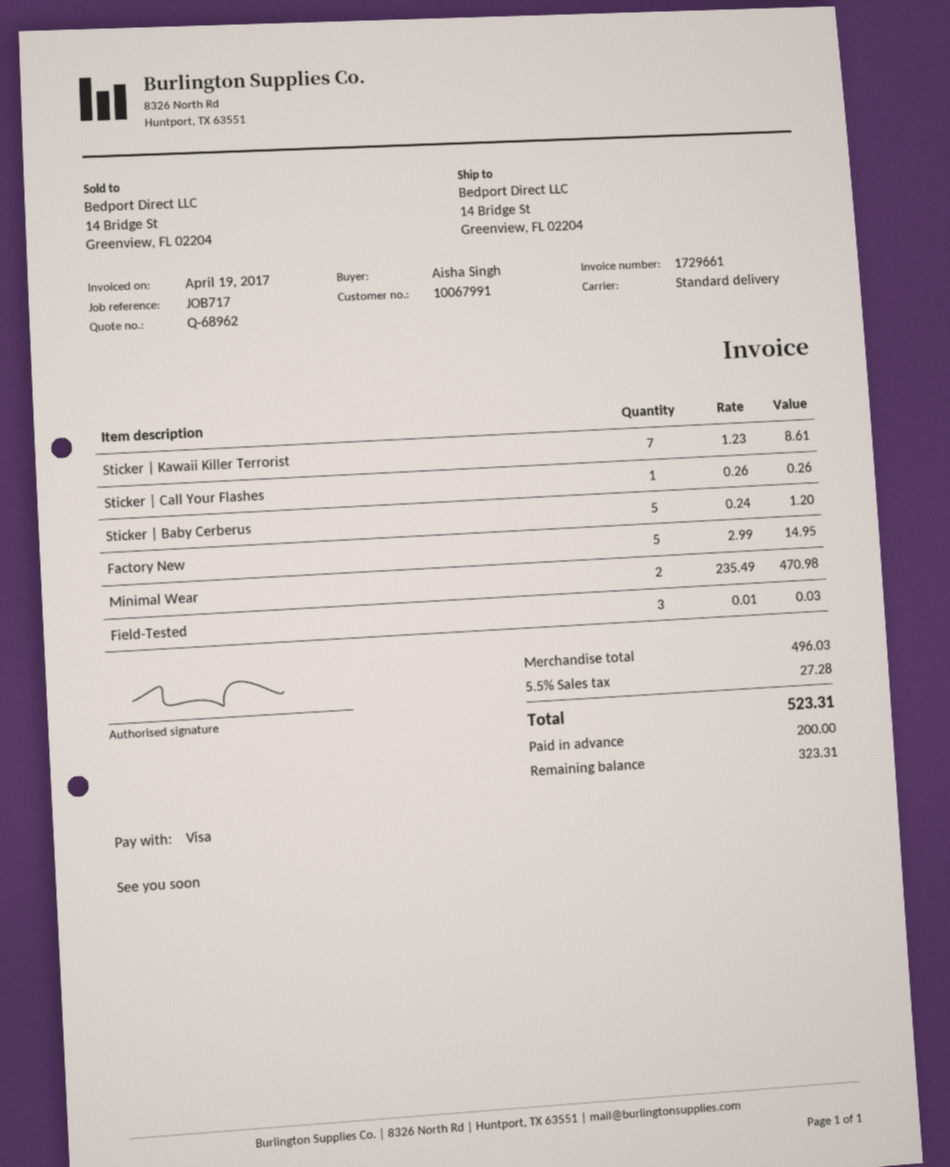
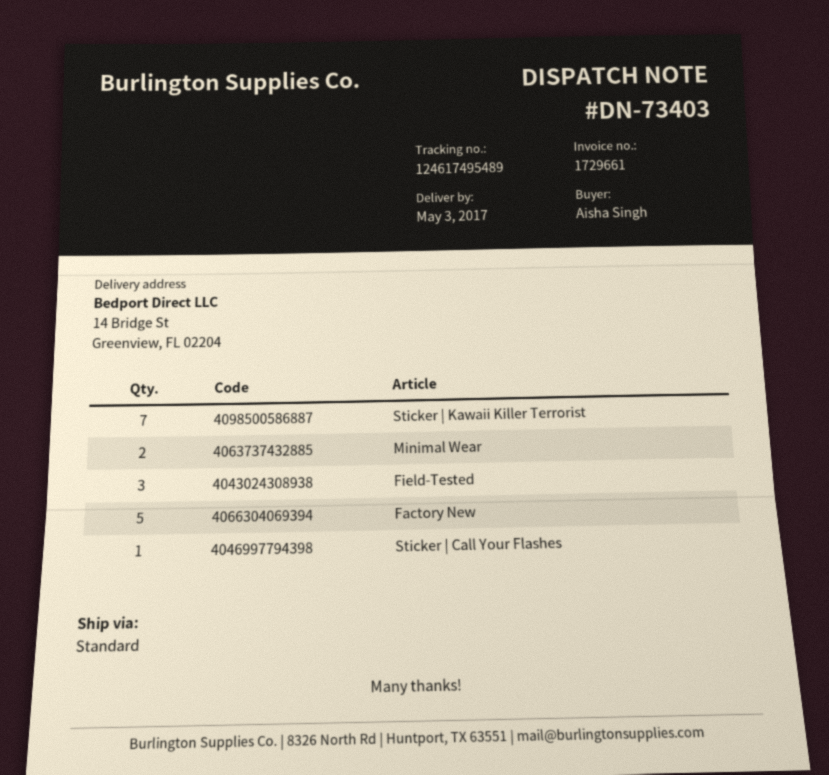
Sticker | Baby Cerberus: 5 -> none

